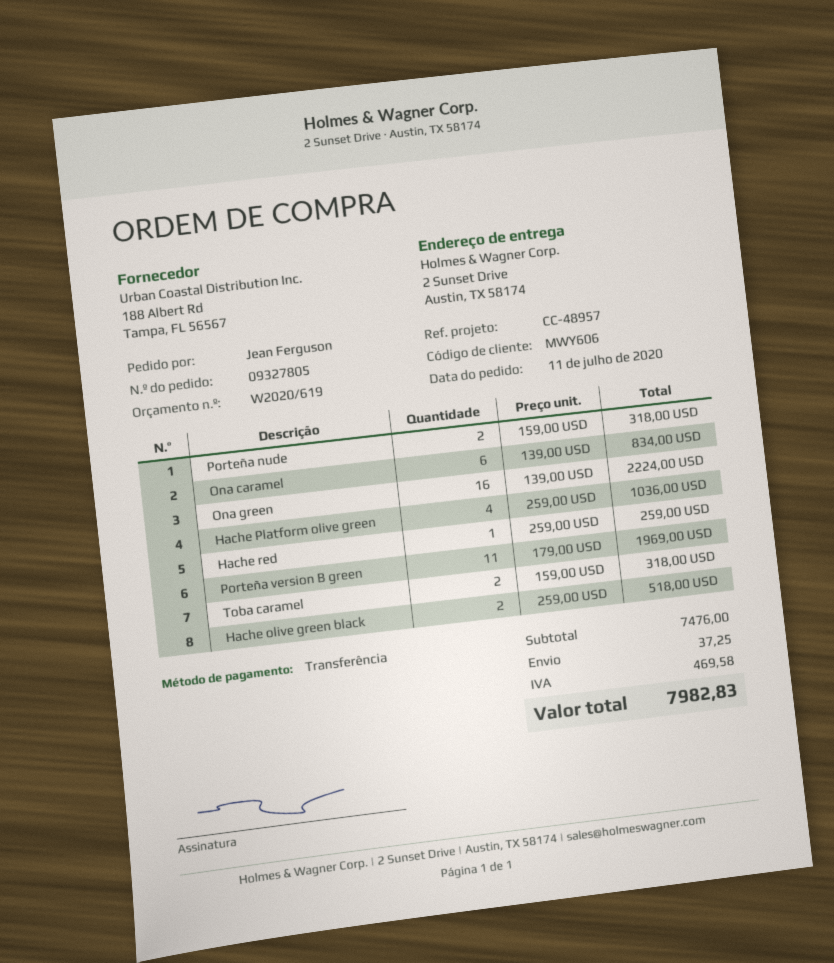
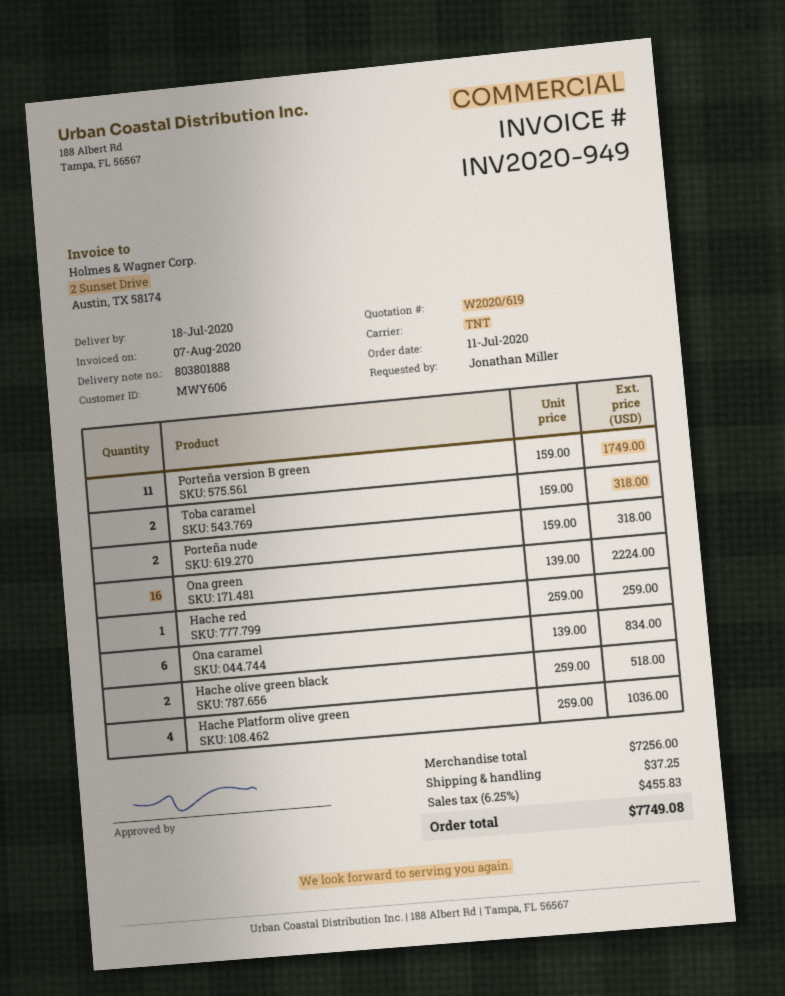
ordered by: Jean Ferguson -> Jonathan Miller
Porteña version B green: 11 x 179.00 = 1969.00 -> 11 x 159.00 = 1749.00
subtotal: 7476.00 -> 7256.00
tax: 469.58 -> 455.83
total: 7982.83 -> 7749.08

